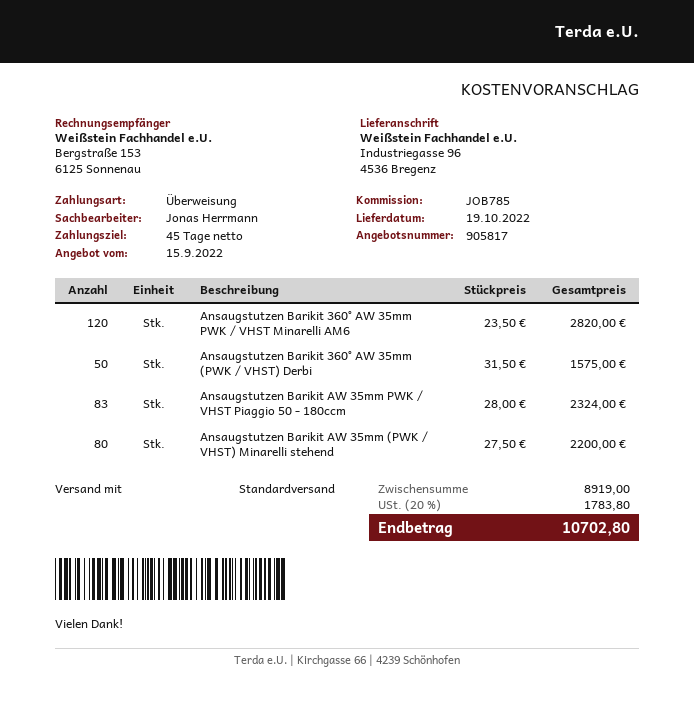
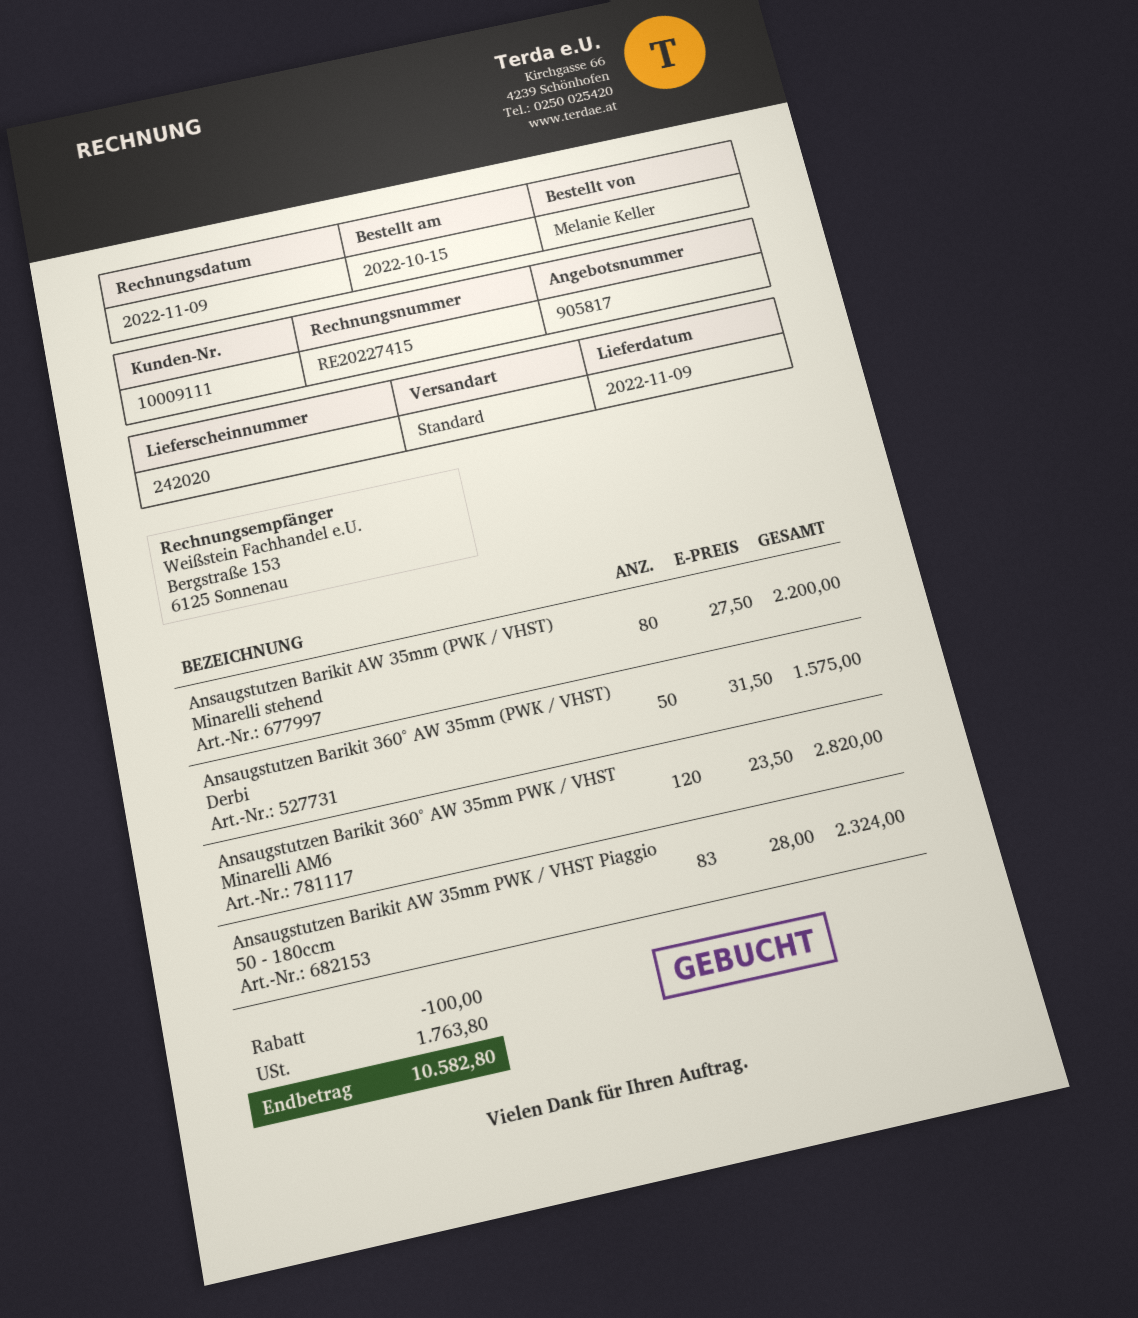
delivery date: 2022-10-19 -> 2022-11-09
discount: none -> 100.00
tax: 1783.80 -> 1763.80
total: 10702.80 -> 10582.80

